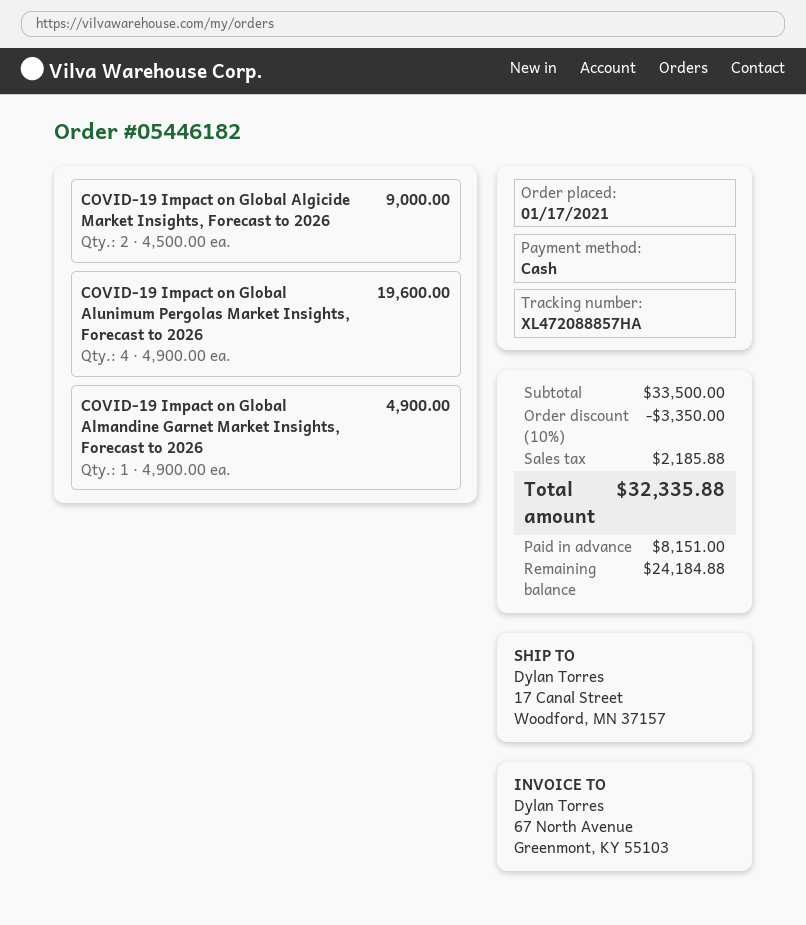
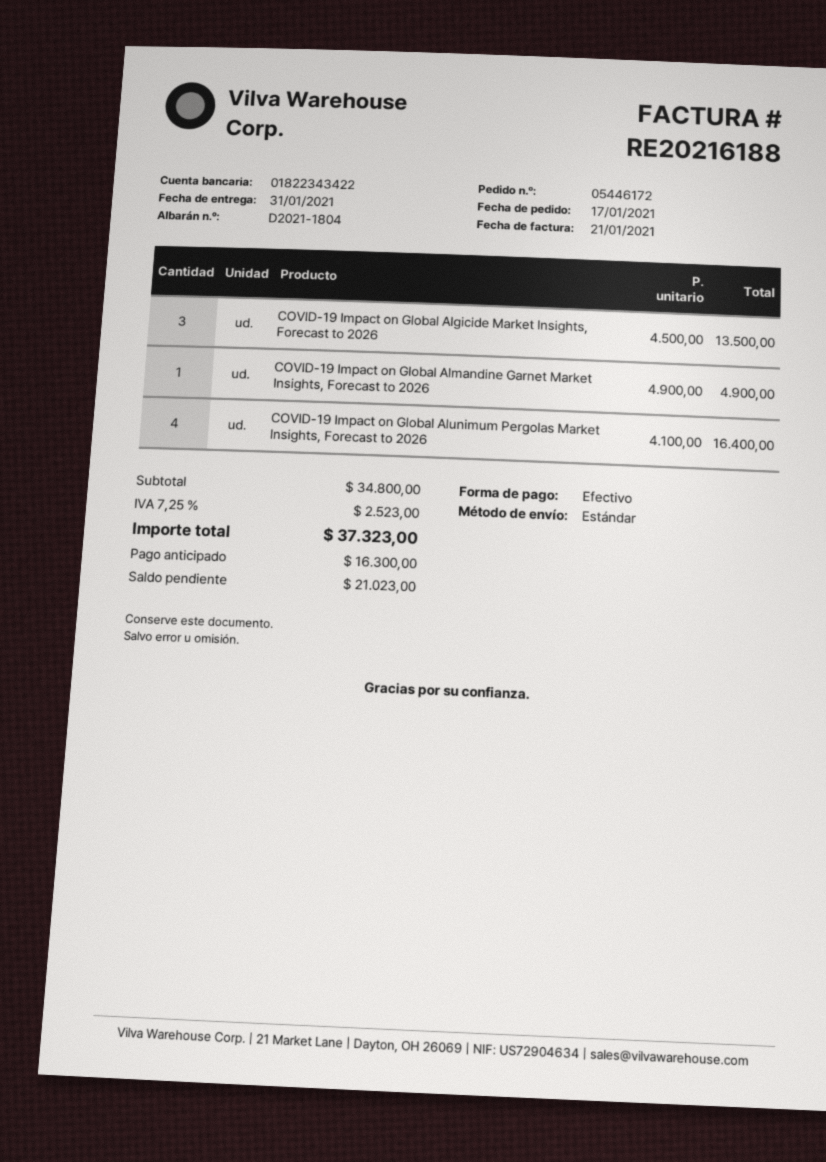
order number: 05446182 -> 05446172
COVID-19 Impact on Global Algicide Market Insights, Forecast to 2026: 2 x 4500.00 = 9000.00 -> 3 x 4500.00 = 13500.00
COVID-19 Impact on Global Alunimum Pergolas Market Insights, Forecast to 2026: 4 x 4900.00 = 19600.00 -> 4 x 4100.00 = 16400.00
subtotal: 33500.00 -> 34800.00
discount: 10% = 3350.00 -> none
tax: 2185.88 -> 2523.00
total: 32335.88 -> 37323.00
deposit: 8151.00 -> 16300.00
balance: 24184.88 -> 21023.00

